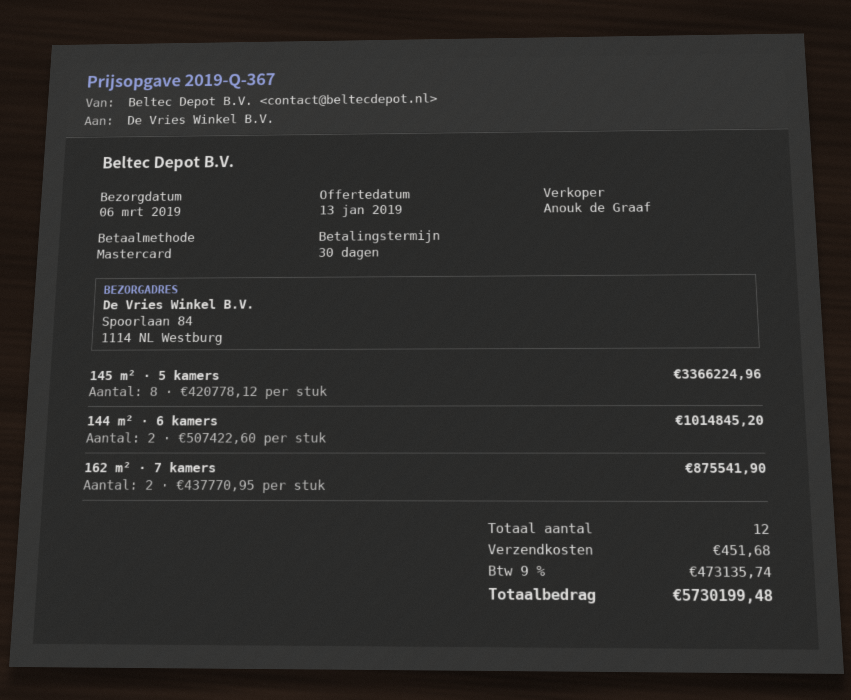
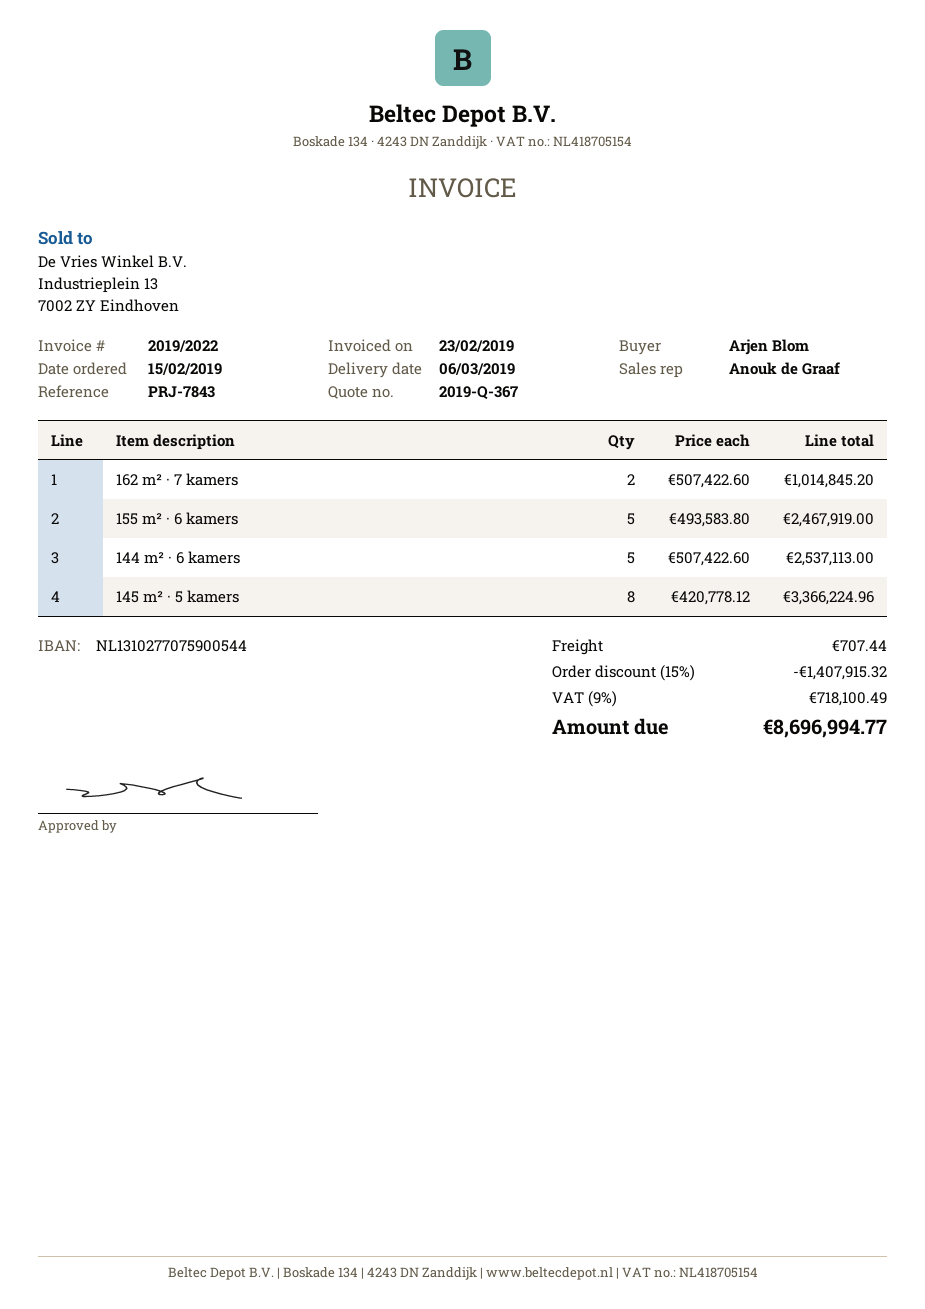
144 m² · 6 kamers: 2 x 507422.60 = 1014845.20 -> 5 x 507422.60 = 2537113.00
162 m² · 7 kamers: 2 x 437770.95 = 875541.90 -> 2 x 507422.60 = 1014845.20
155 m² · 6 kamers: none -> 5 x 493583.80 = 2467919.00
discount: none -> 15% = 1407915.32
shipping: 451.68 -> 707.44
tax: 9% = 473135.74 -> 9% = 718100.49
total: 5730199.48 -> 8696994.77

